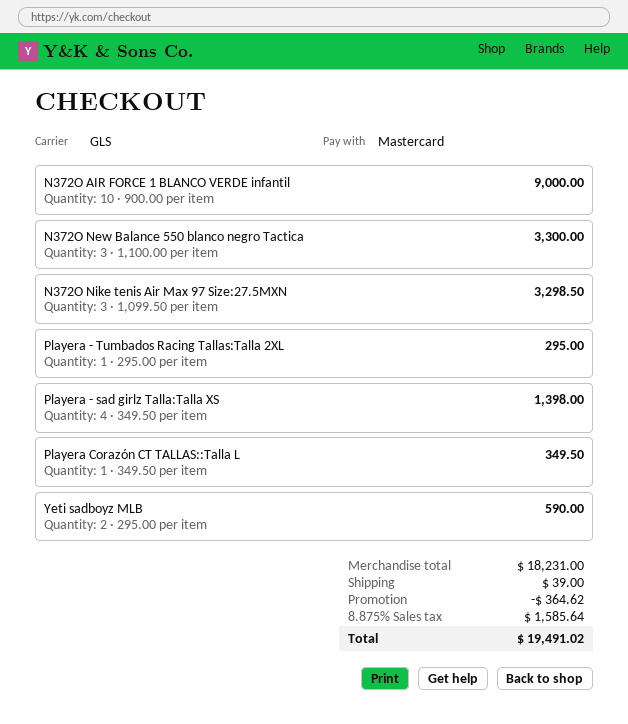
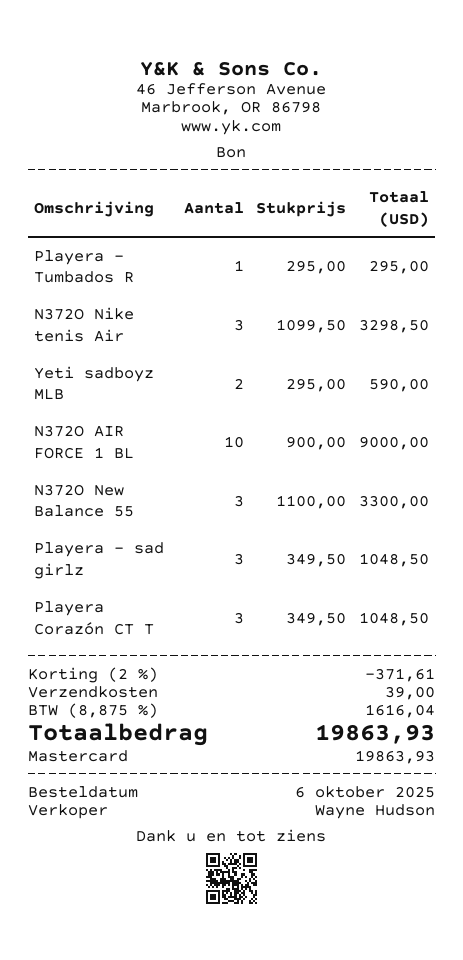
Playera - sad girlz Talla:Talla XS: 4 x 349.50 = 1398.00 -> 3 x 349.50 = 1048.50
Playera Corazón CT TALLAS::Talla L: 1 x 349.50 = 349.50 -> 3 x 349.50 = 1048.50
discount: 364.62 -> 371.61
tax: 8.875% = 1585.64 -> 8.875% = 1616.04
total: 19491.02 -> 19863.93

